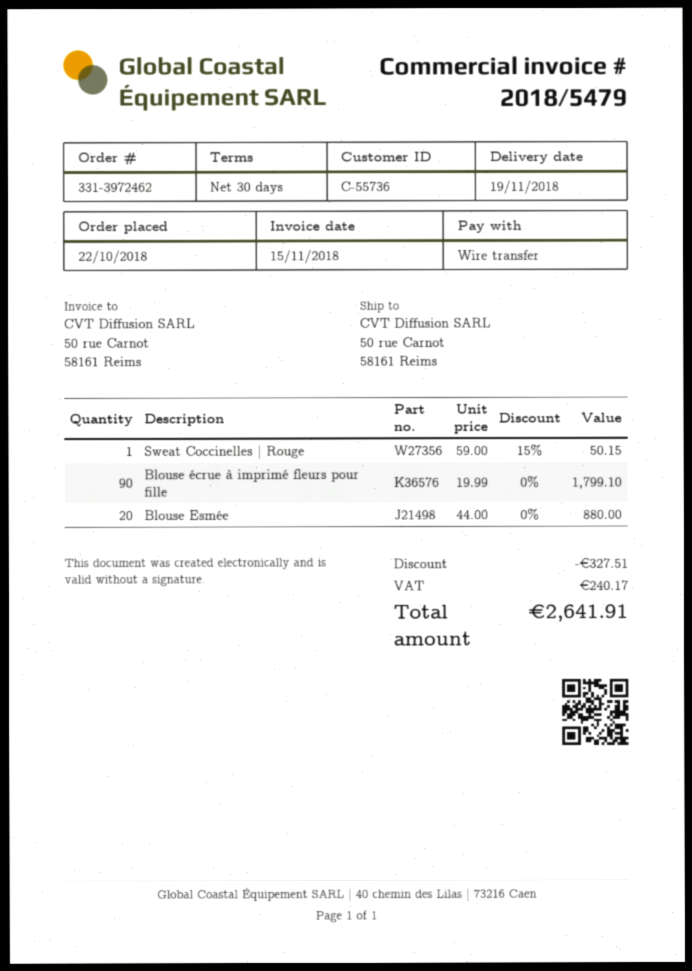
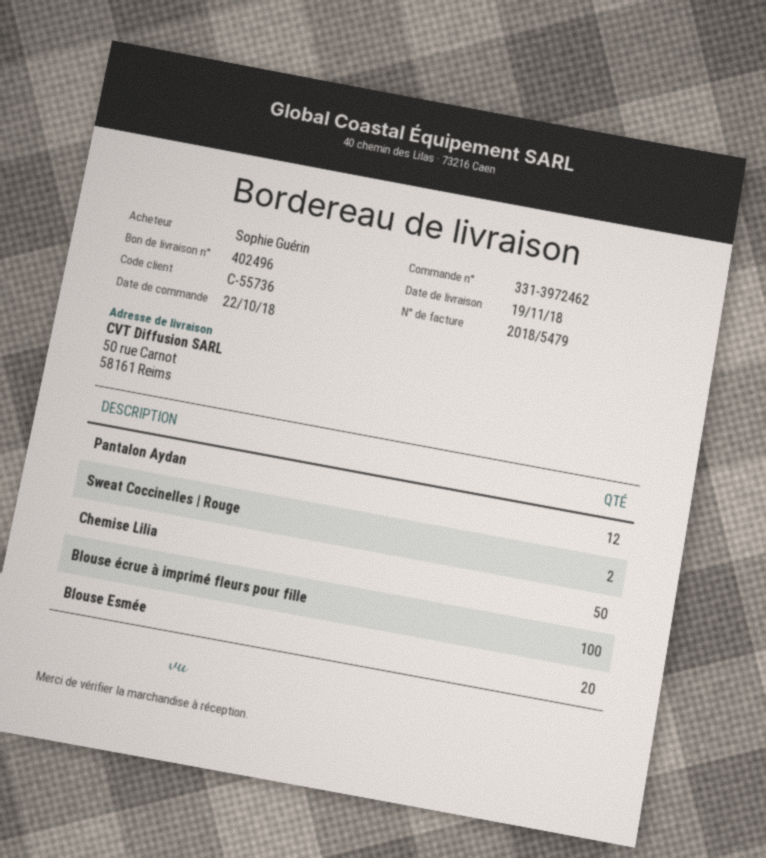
Sweat Coccinelles | Rouge: 1 -> 2
Blouse écrue à imprimé fleurs pour fille: 90 -> 100
Pantalon Aydan: none -> 12
Chemise Lilia: none -> 50

